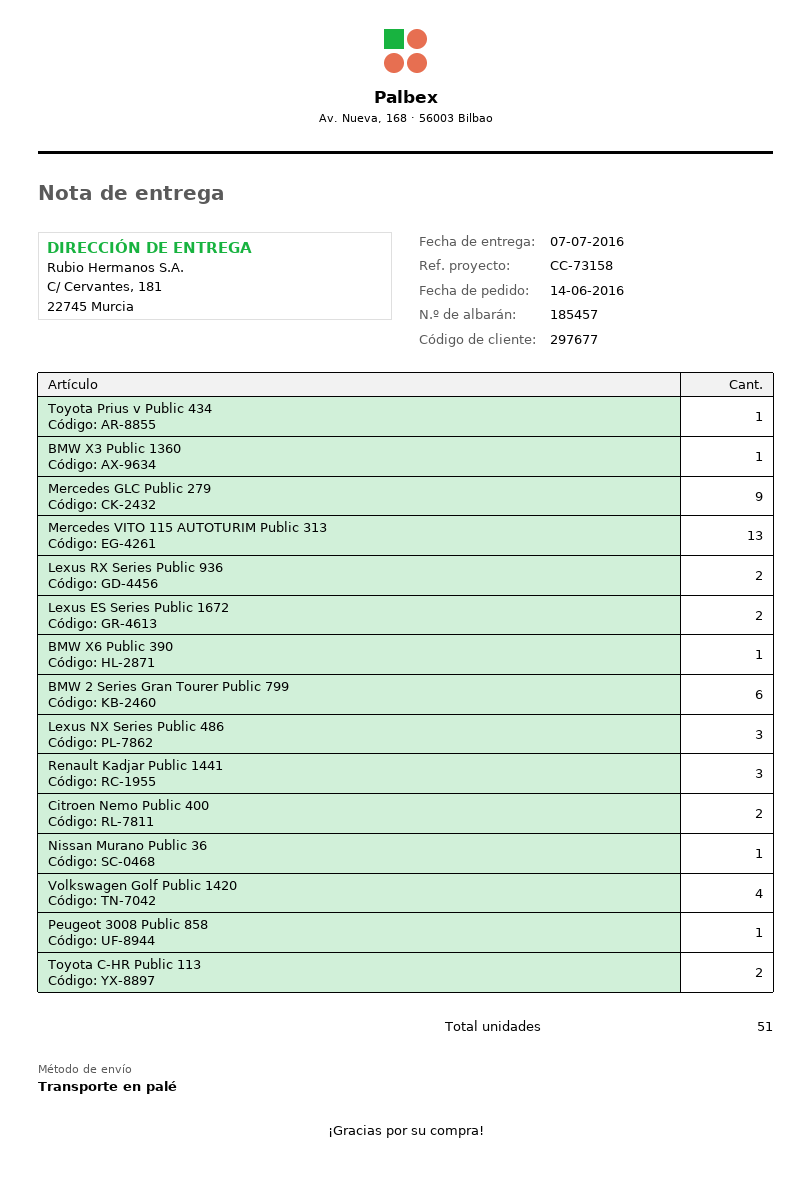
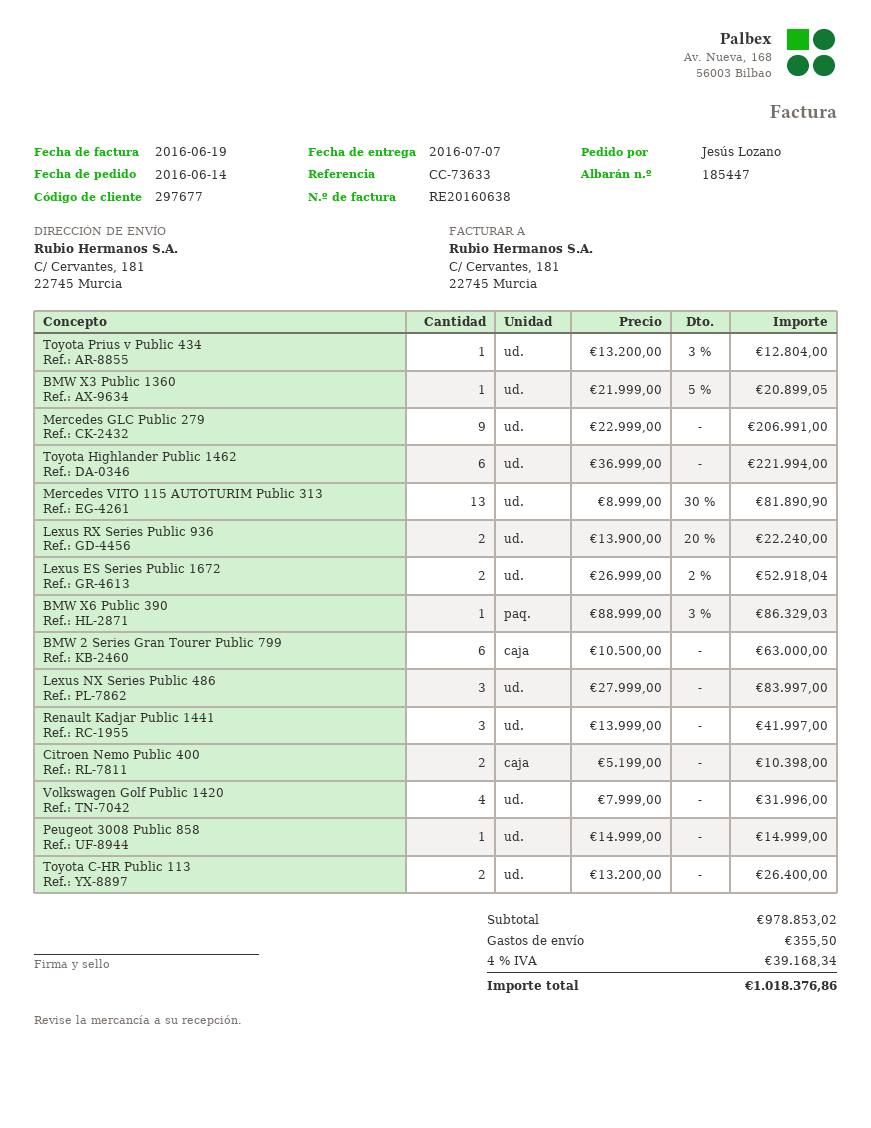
delivery note number: 185457 -> 185447
reference: CC-73158 -> CC-73633
Nissan Murano Public 36: 1 -> none
Toyota Highlander Public 1462: none -> 6

